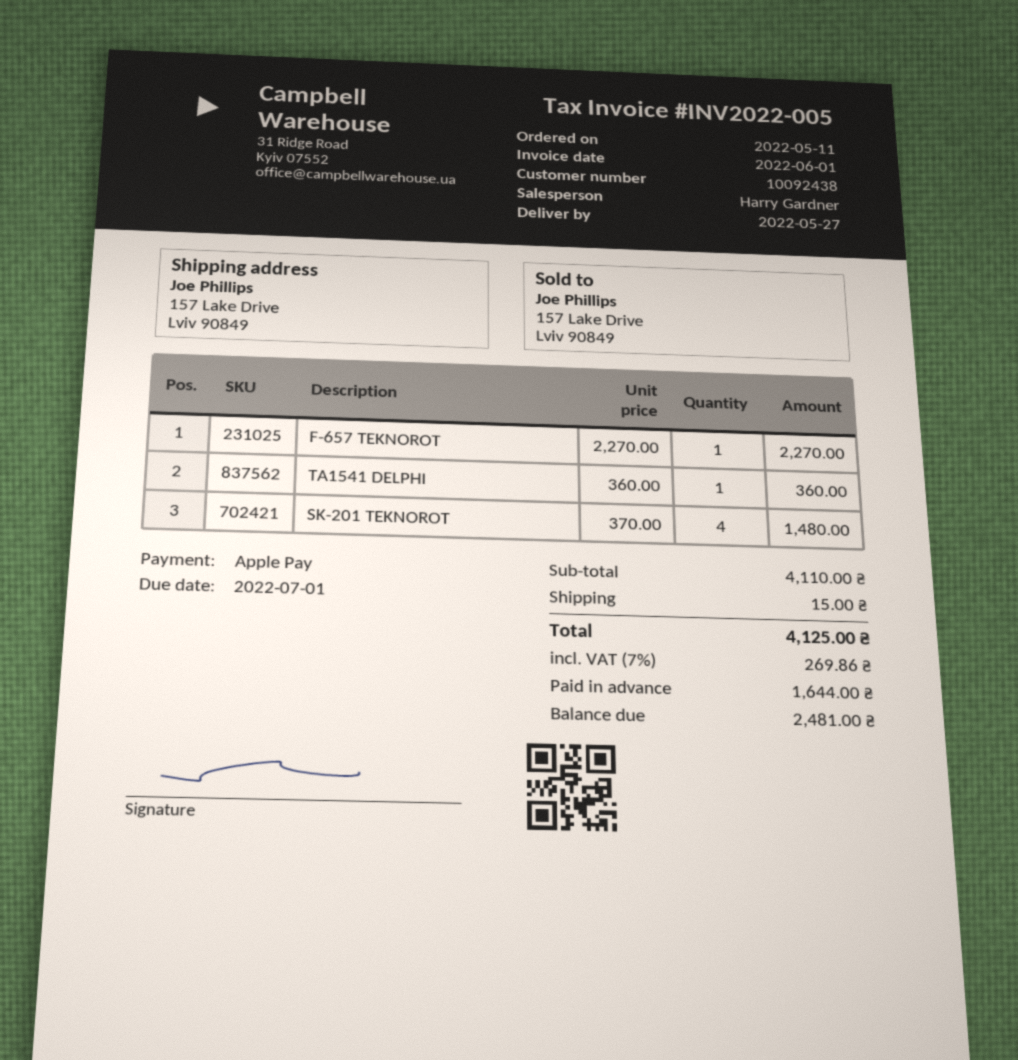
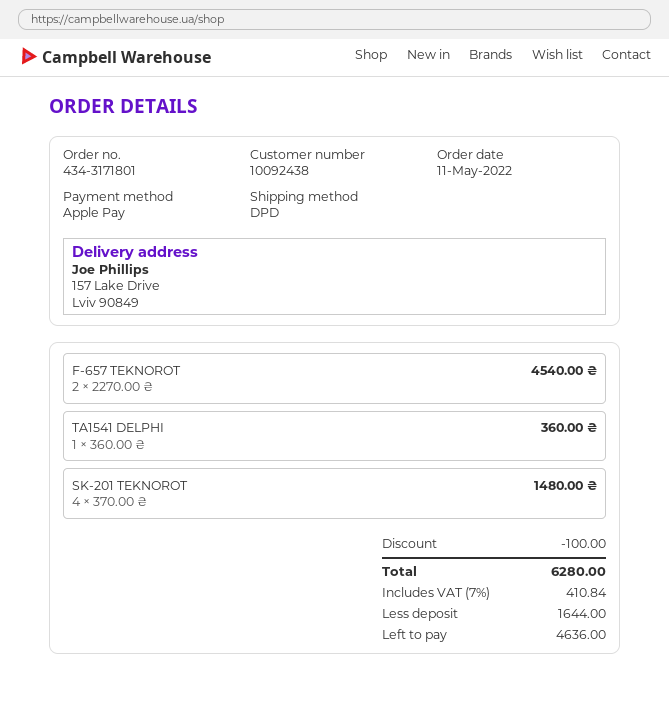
F-657 TEKNOROT: 1 x 2270.00 = 2270.00 -> 2 x 2270.00 = 4540.00
discount: none -> 100.00
shipping: 15.00 -> none
tax: 7% = 269.86 -> 7% = 410.84
total: 4125.00 -> 6280.00
balance: 2481.00 -> 4636.00

